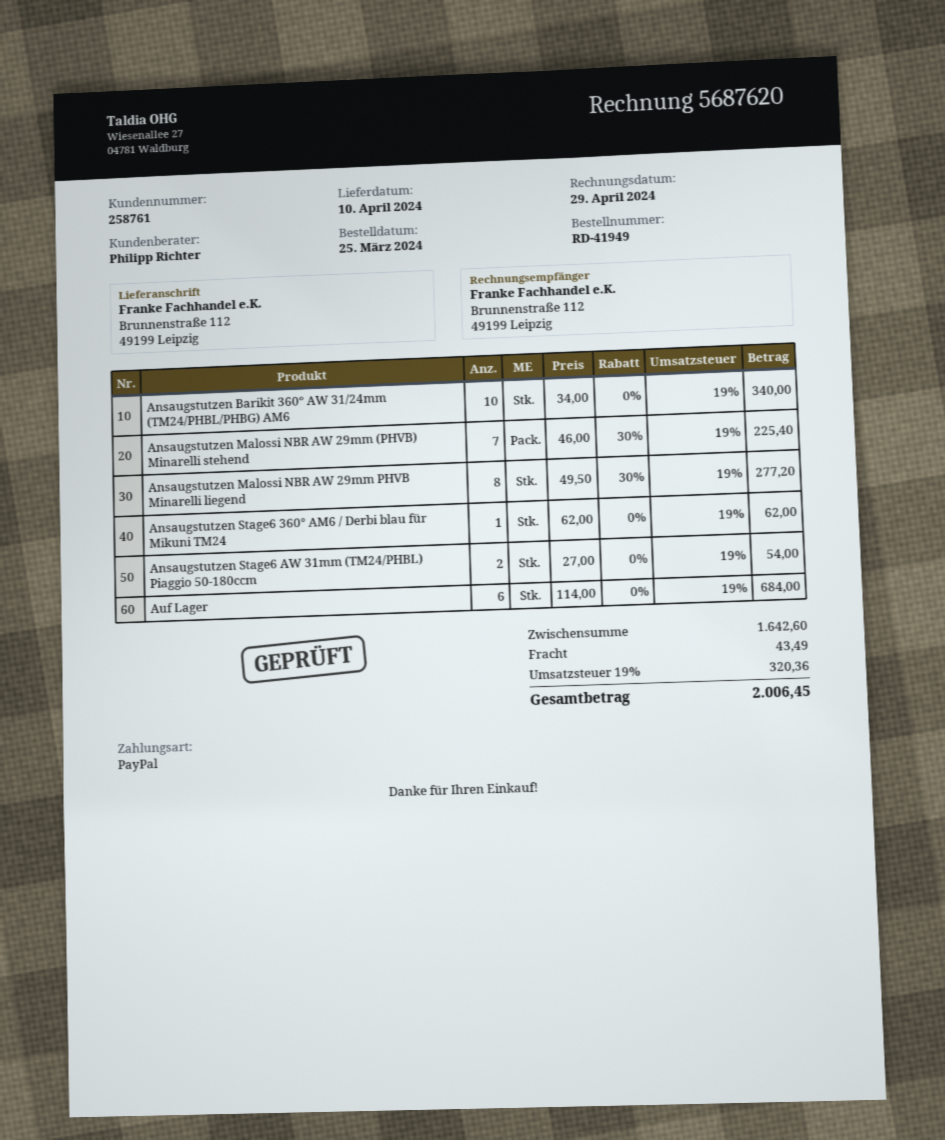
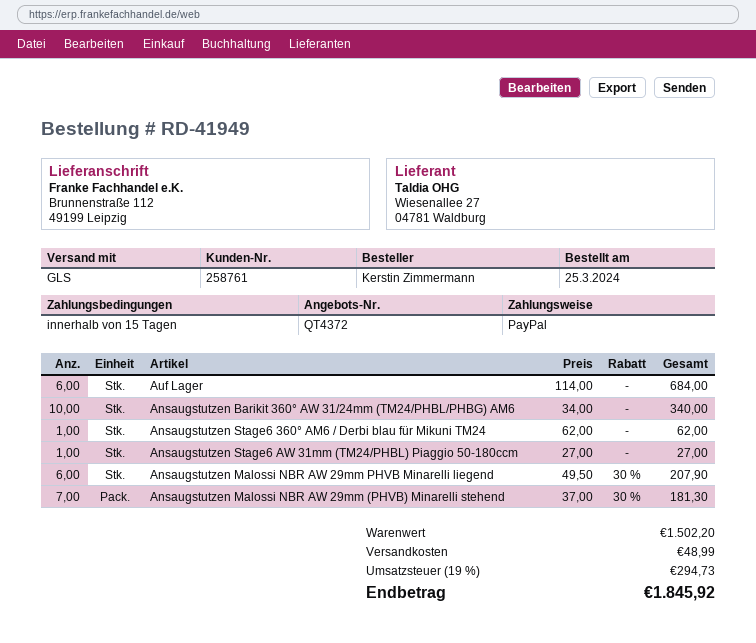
Ansaugstutzen Malossi NBR AW 29mm (PHVB) Minarelli stehend: 7 x 46.00 - 30% = 225.40 -> 7 x 37.00 - 30% = 181.30
Ansaugstutzen Malossi NBR AW 29mm PHVB Minarelli liegend: 8 x 49.50 - 30% = 277.20 -> 6 x 49.50 - 30% = 207.90
Ansaugstutzen Stage6 AW 31mm (TM24/PHBL) Piaggio 50-180ccm: 2 x 27.00 = 54.00 -> 1 x 27.00 = 27.00
subtotal: 1642.60 -> 1502.20
shipping: 43.49 -> 48.99
tax: 19% = 320.36 -> 19% = 294.73
total: 2006.45 -> 1845.92

